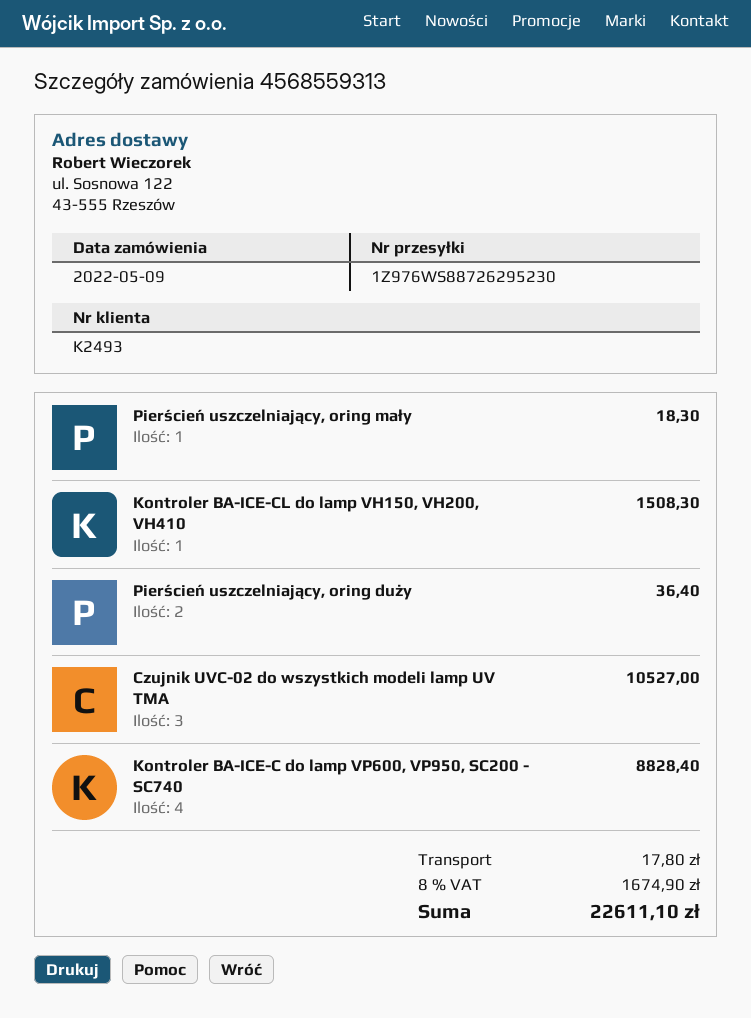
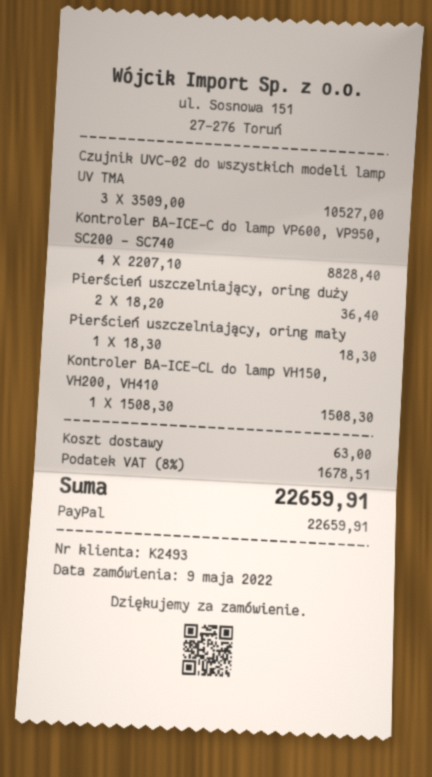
shipping: 17.80 -> 63.00
tax: 8% = 1674.90 -> 8% = 1678.51
total: 22611.10 -> 22659.91

